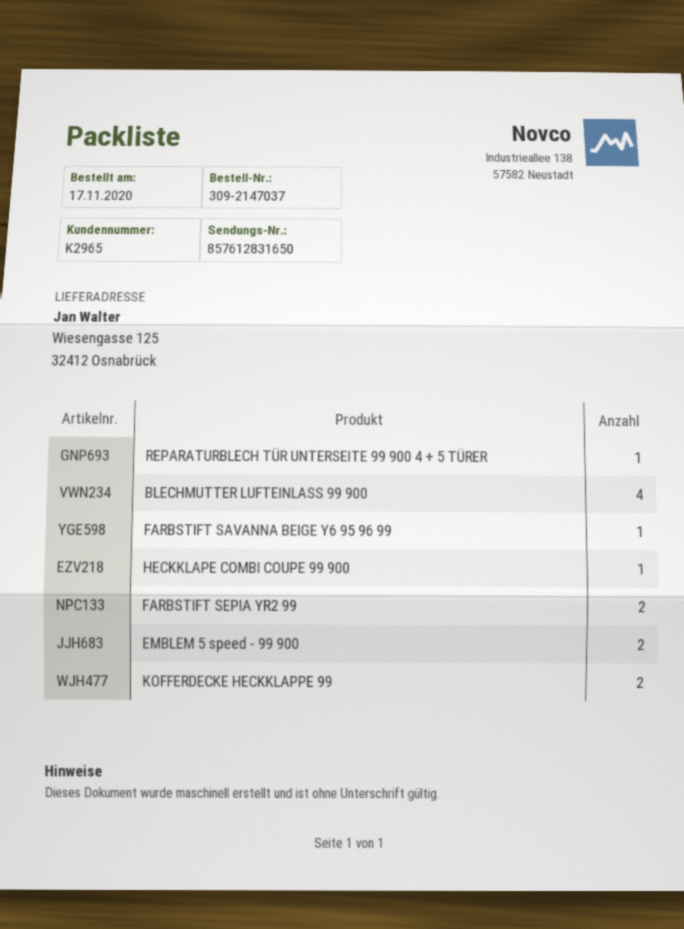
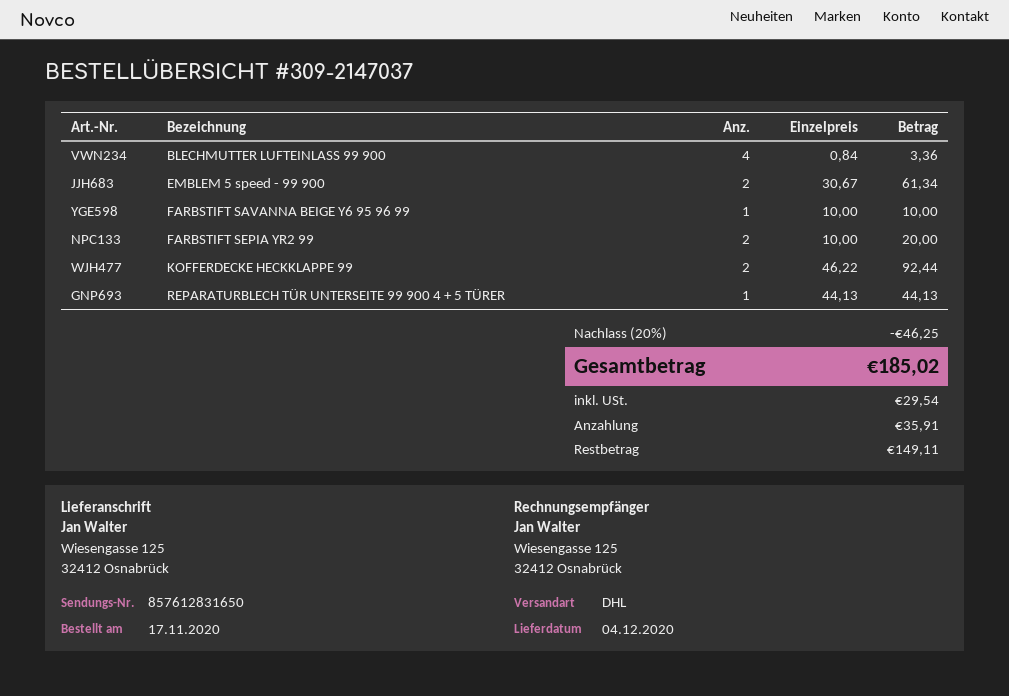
HECKKLAPE COMBI COUPE 99 900: 1 -> none

